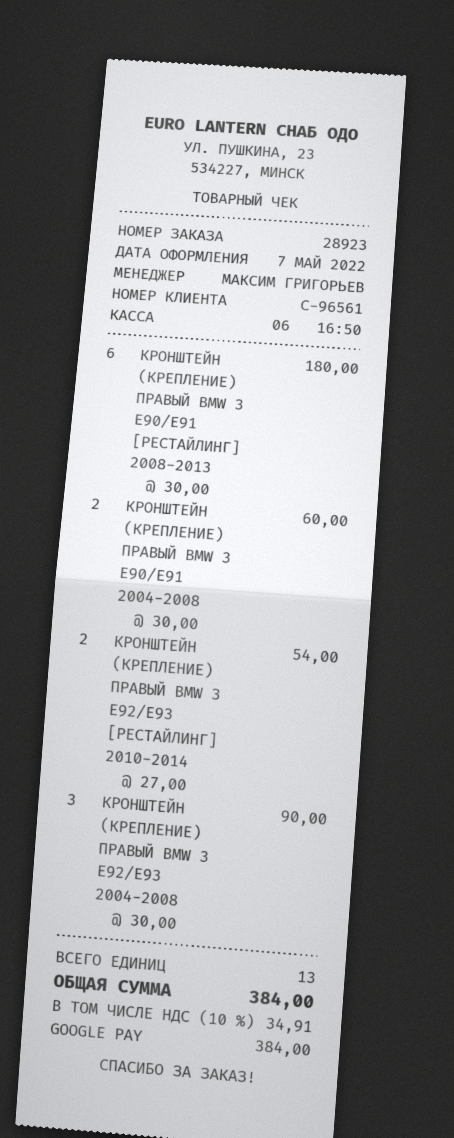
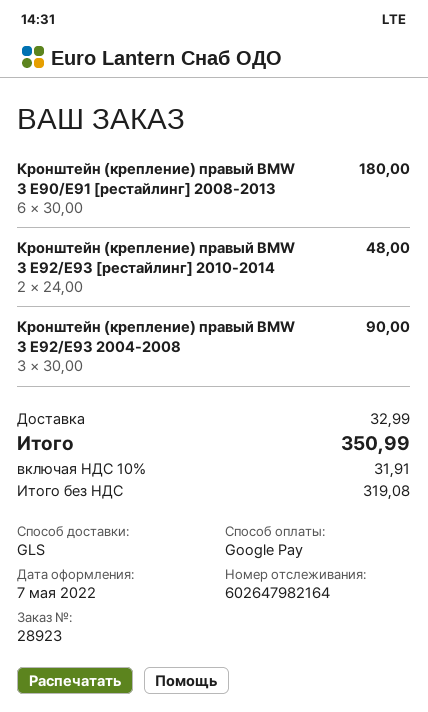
КРОНШТЕЙН (КРЕПЛЕНИЕ) ПРАВЫЙ BMW 3 E90/E91 2004-2008: 2 x 30.00 = 60.00 -> none
КРОНШТЕЙН (КРЕПЛЕНИЕ) ПРАВЫЙ BMW 3 E92/E93 [РЕСТАЙЛИНГ] 2010-2014: 2 x 27.00 = 54.00 -> 2 x 24.00 = 48.00
shipping: none -> 32.99
tax: 10% = 34.91 -> 10% = 31.91
total: 384.00 -> 350.99

